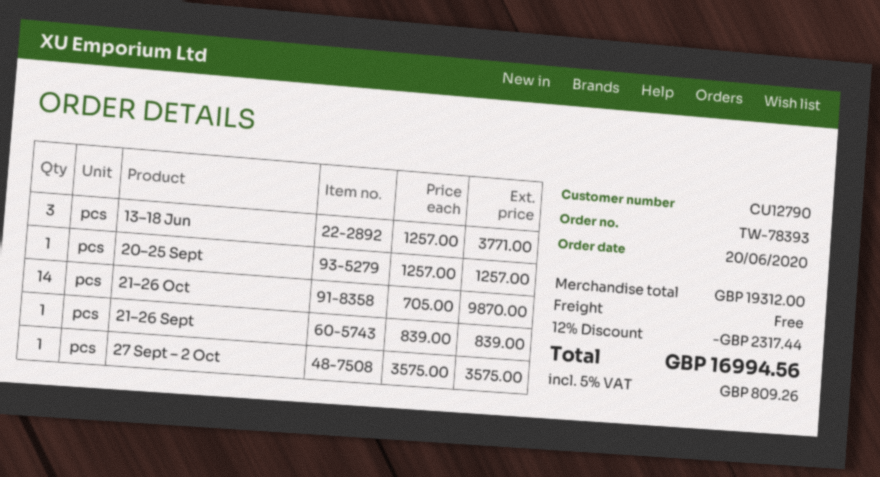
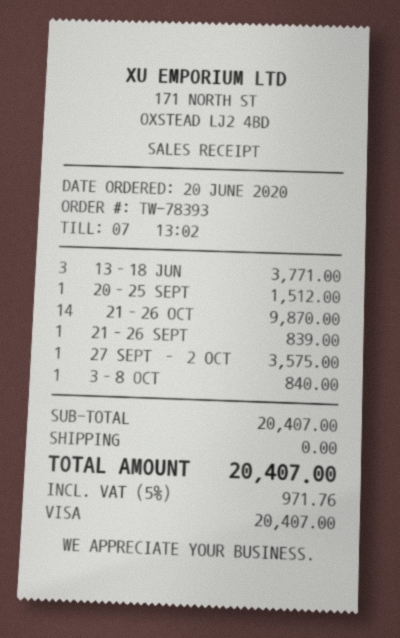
20–25 Sept: 1 for 1257.00 -> 1 for 1512.00
3–8 OCT: none -> 1 for 840.00
subtotal: 19312.00 -> 20407.00
discount: 12% = 2317.44 -> none
tax: 5% = 809.26 -> 5% = 971.76
total: 16994.56 -> 20407.00

